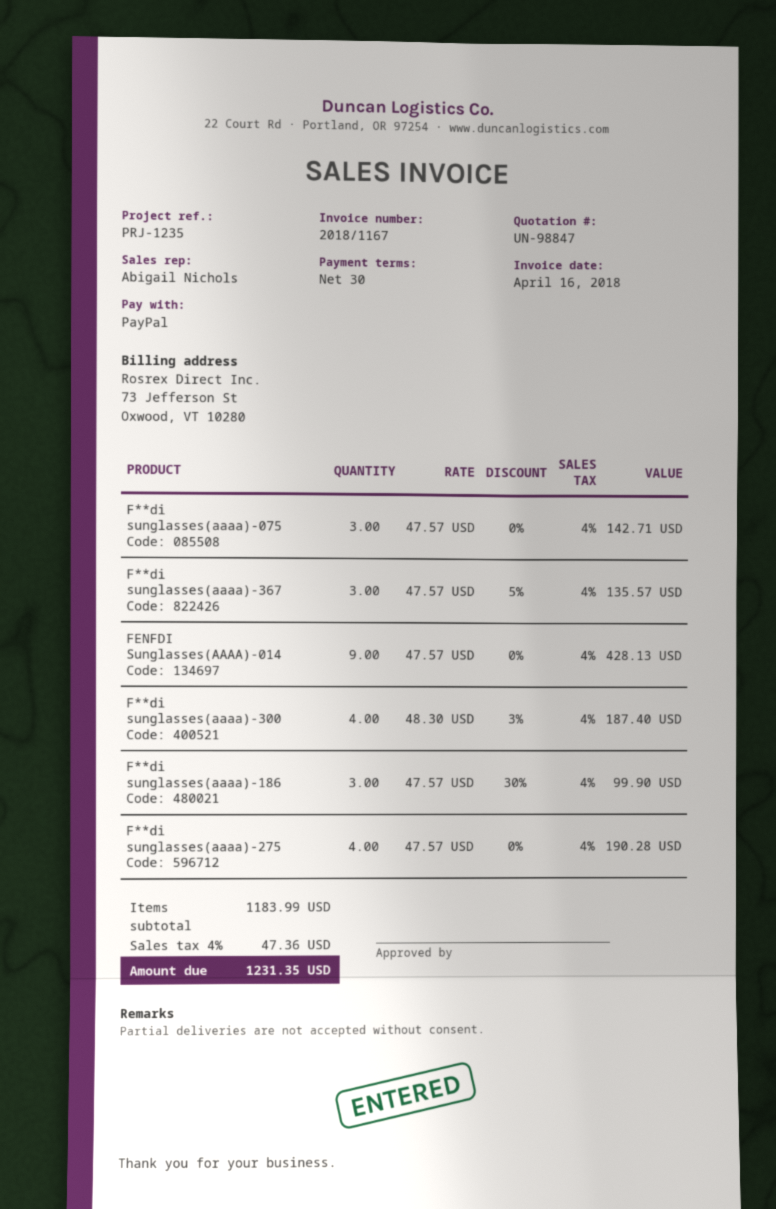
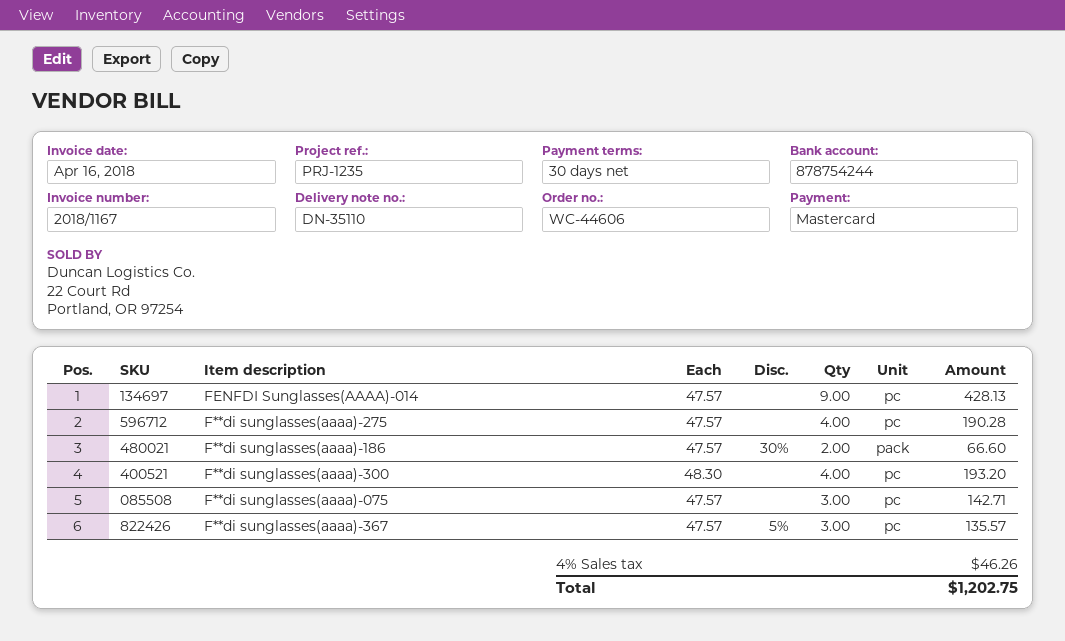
payment method: PayPal -> Mastercard
F**di sunglasses(aaaa)-300: 4 x 48.30 - 3% = 187.40 -> 4 x 48.30 = 193.20
F**di sunglasses(aaaa)-186: 3 x 47.57 - 30% = 99.90 -> 2 x 47.57 - 30% = 66.60
tax: 4% = 47.36 -> 4% = 46.26
total: 1231.35 -> 1202.75

